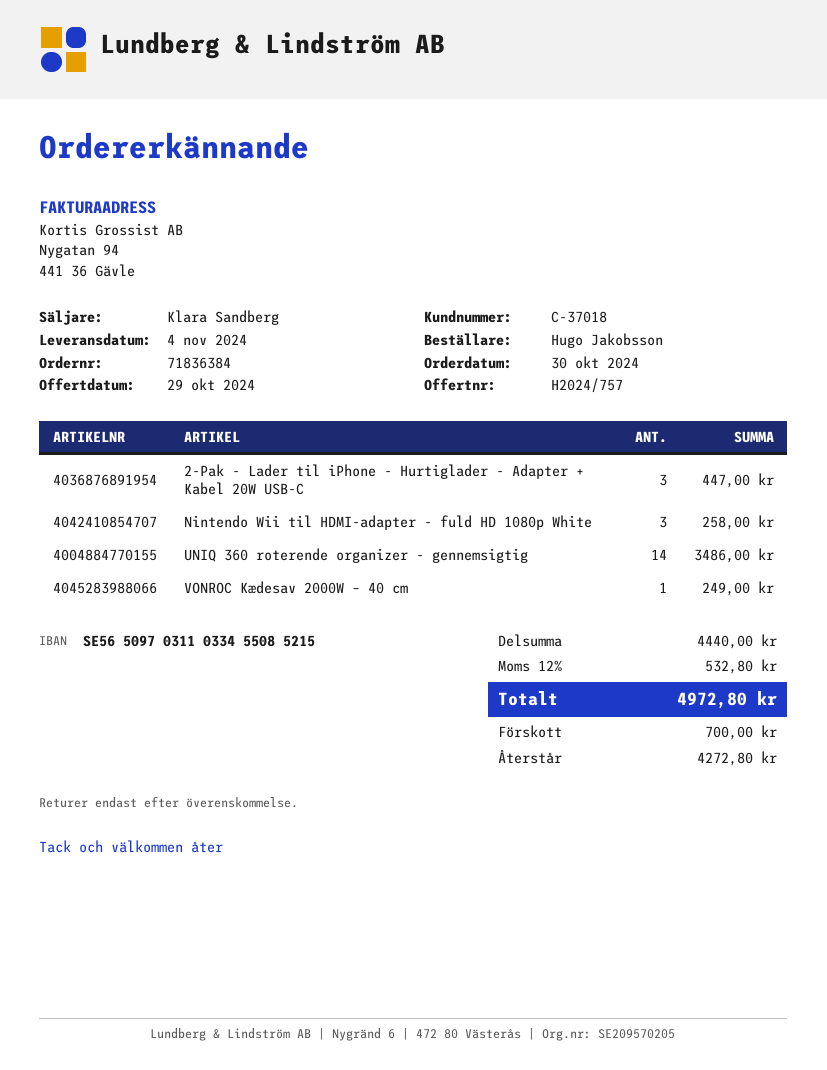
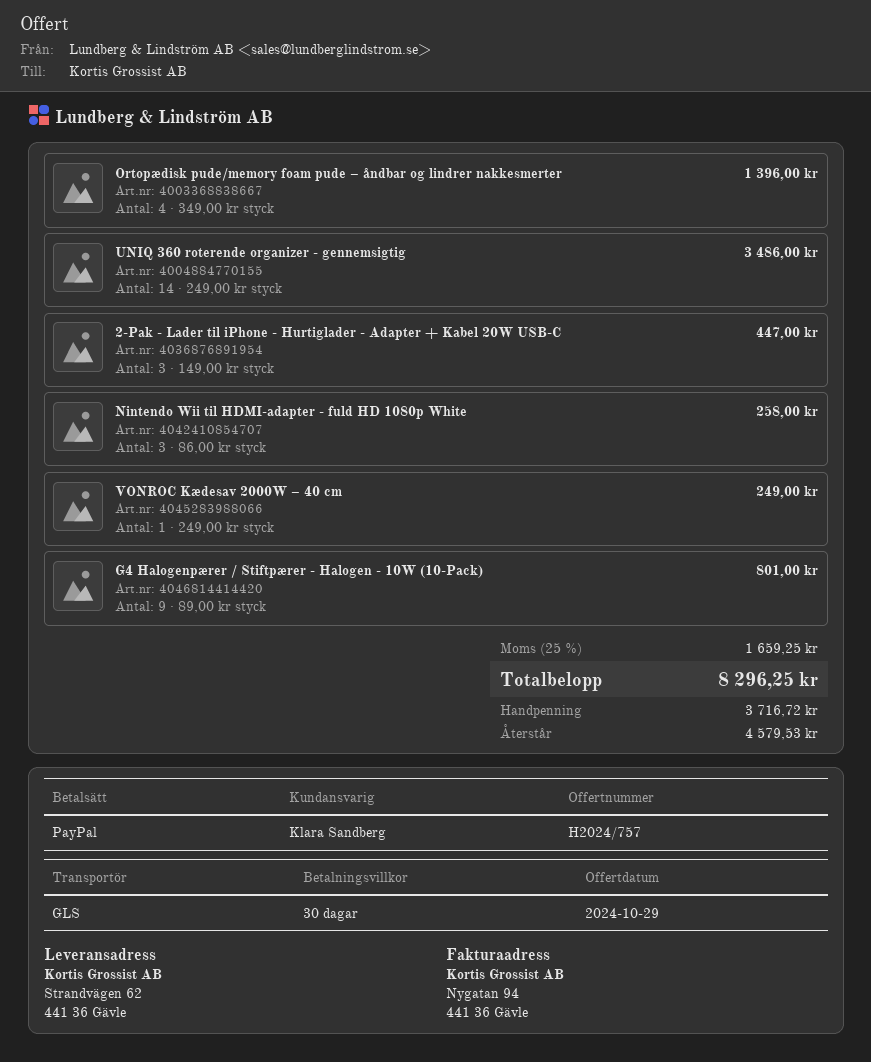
Ortopædisk pude/memory foam pude – åndbar og lindrer nakkesmerter: none -> 4 for 1396.00
G4 Halogenpærer / Stiftpærer - Halogen - 10W (10-Pack): none -> 9 for 801.00
tax: 12% = 532.80 -> 25% = 1659.25
total: 4972.80 -> 8296.25
deposit: 700.00 -> 3716.72
balance: 4272.80 -> 4579.53

